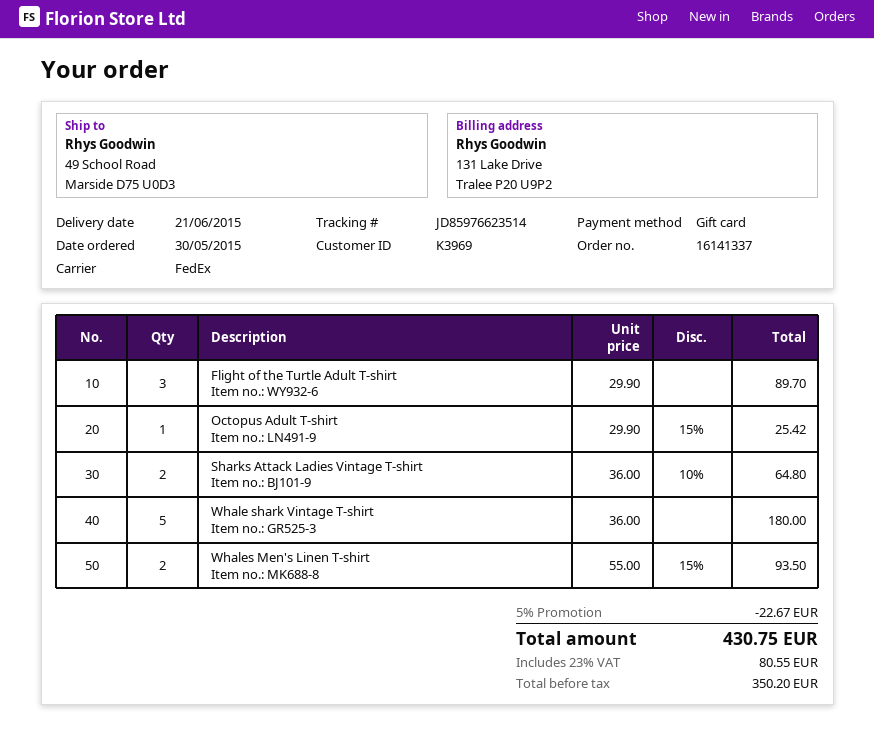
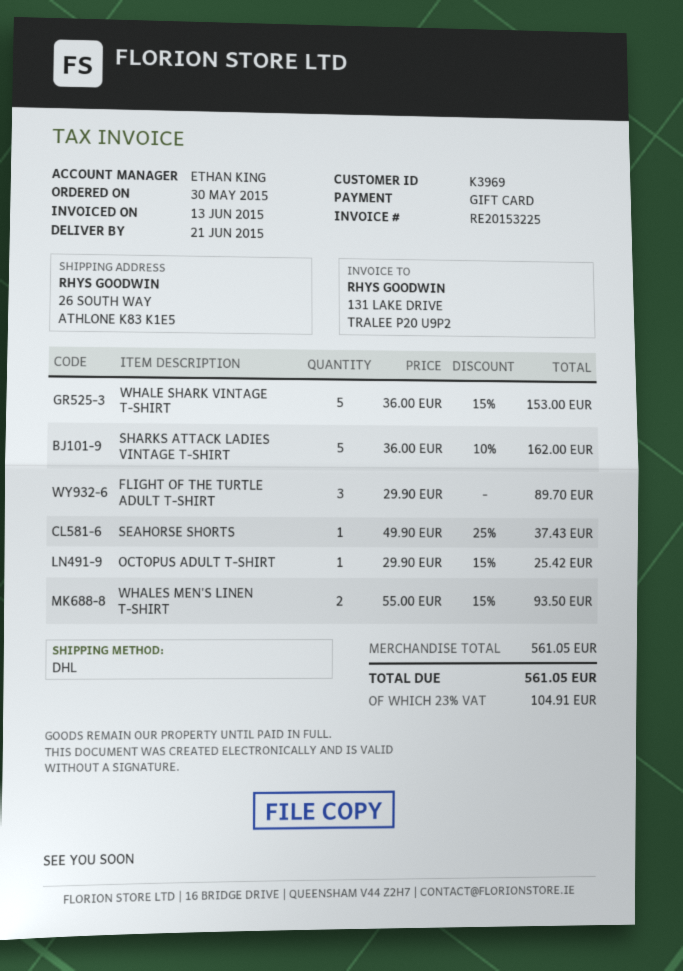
shipping method: FedEx -> DHL
ship to: 49 School Road, Marside D75 U0D3 -> 26 SOUTH WAY, ATHLONE K83 K1E5
Sharks Attack Ladies Vintage T-shirt: 2 x 36.00 - 10% = 64.80 -> 5 x 36.00 - 10% = 162.00
Whale shark Vintage T-shirt: 5 x 36.00 = 180.00 -> 5 x 36.00 - 15% = 153.00
SEAHORSE SHORTS: none -> 1 x 49.90 - 25% = 37.43
discount: 5% = 22.67 -> none
tax: 23% = 80.55 -> 23% = 104.91
total: 430.75 -> 561.05

